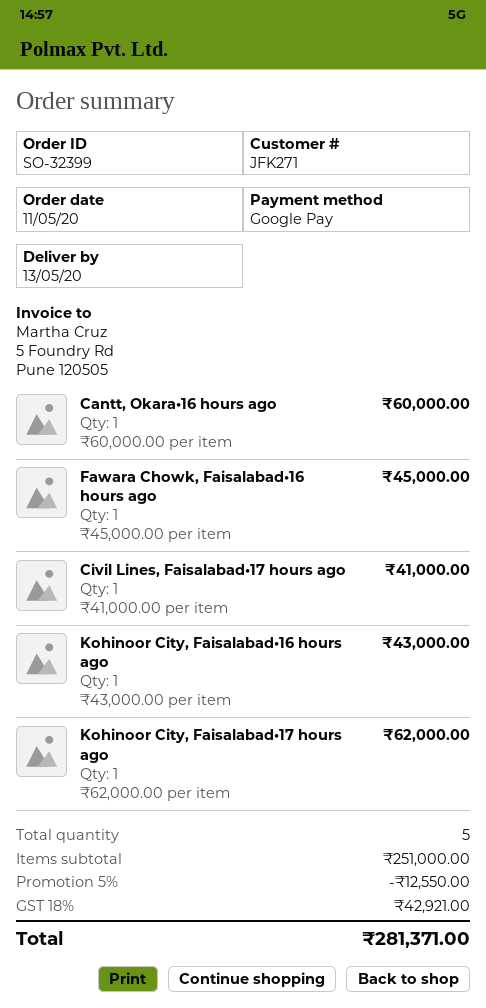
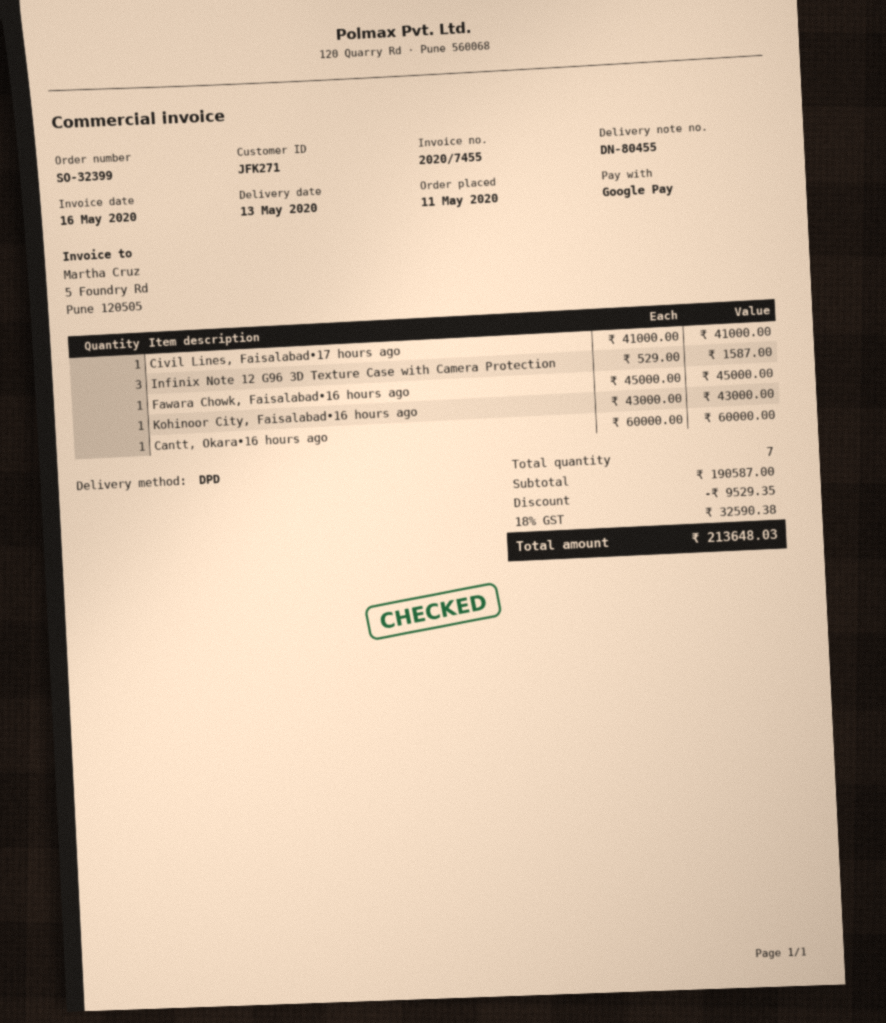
Kohinoor City, Faisalabad•17 hours ago: 1 x 62000.00 = 62000.00 -> none
Infinix Note 12 G96 3D Texture Case with Camera Protection: none -> 3 x 529.00 = 1587.00
total quantity: 5 -> 7
subtotal: 251000.00 -> 190587.00
discount: 12550.00 -> 9529.35
tax: 18% = 42921.00 -> 18% = 32590.38
total: 281371.00 -> 213648.03

